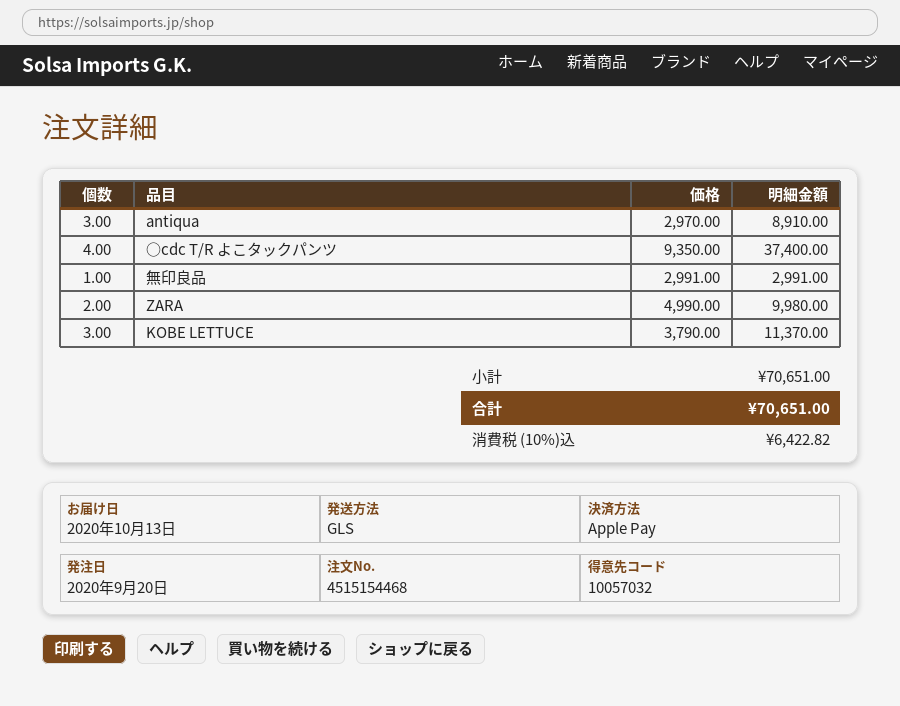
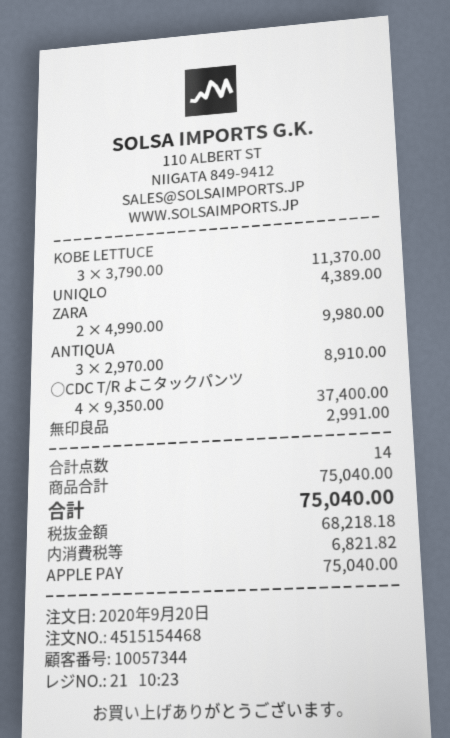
customer number: 10057032 -> 10057344
UNIQLO: none -> 1 x 4389.00 = 4389.00
subtotal: 70651.00 -> 75040.00
tax: 6422.82 -> 6821.82
total: 70651.00 -> 75040.00

